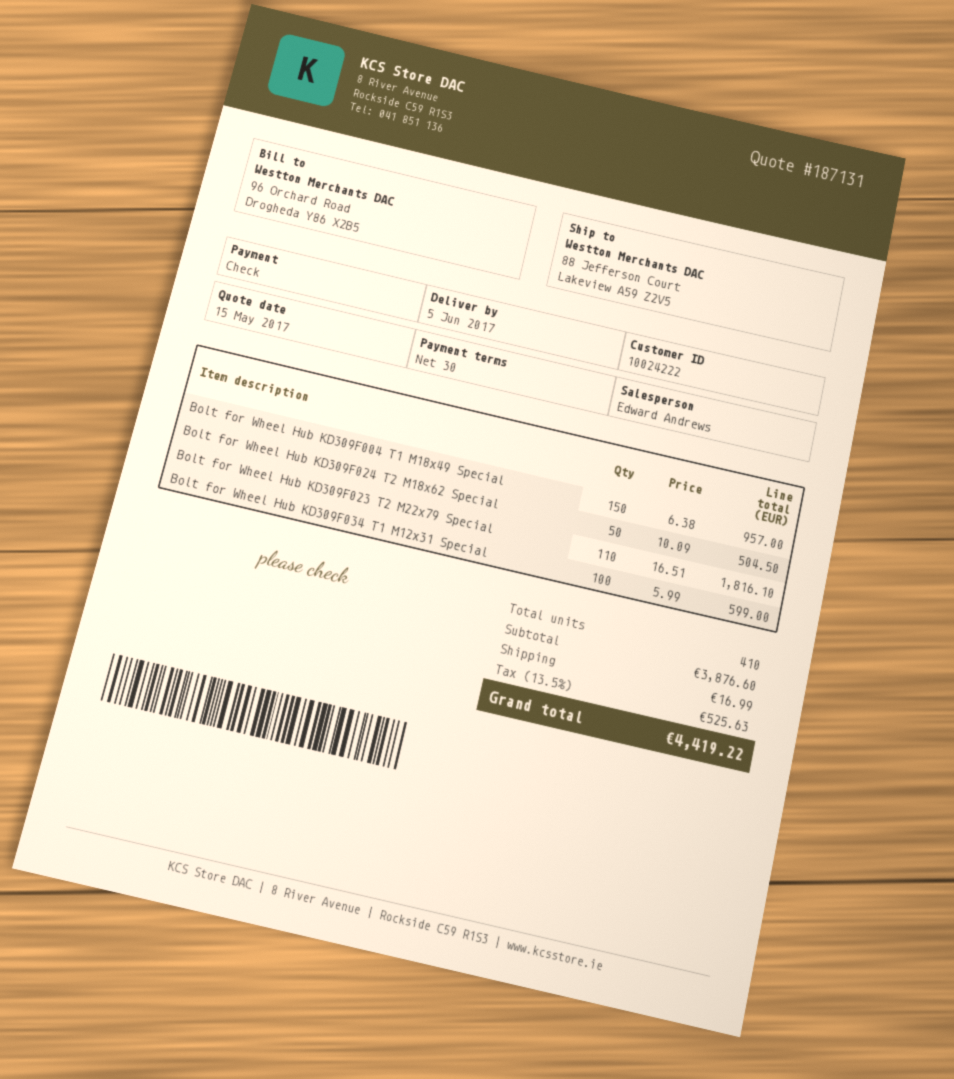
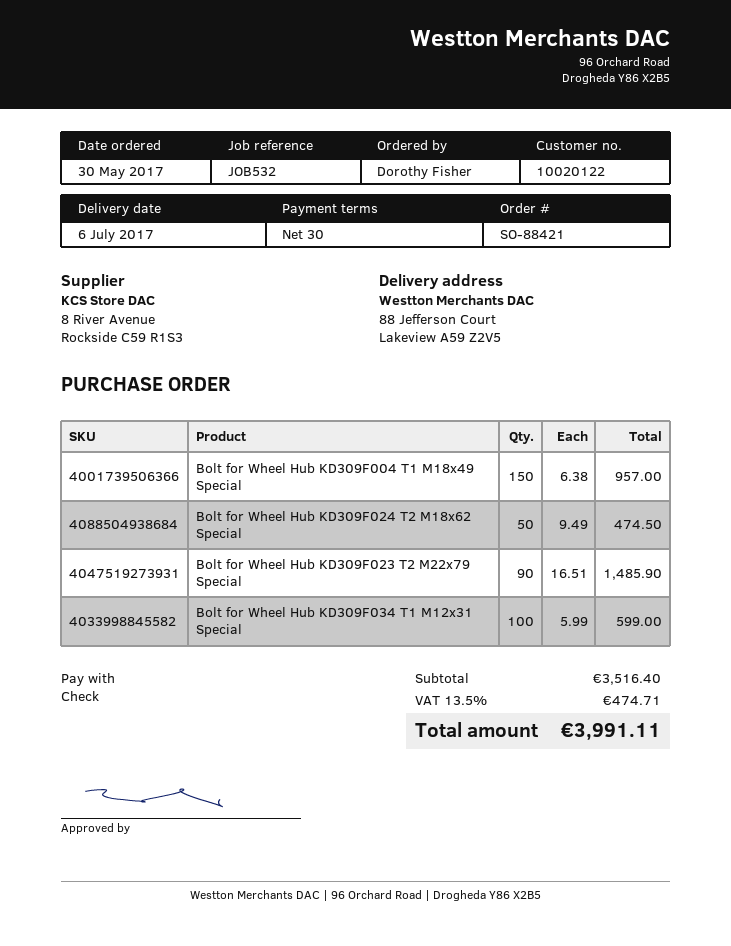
delivery date: 2017-06-05 -> 2017-07-06
customer number: 10024222 -> 10020122
Bolt for Wheel Hub KD309F024 T2 M18x62 Special: 50 x 10.09 = 504.50 -> 50 x 9.49 = 474.50
Bolt for Wheel Hub KD309F023 T2 M22x79 Special: 110 x 16.51 = 1816.10 -> 90 x 16.51 = 1485.90
subtotal: 3876.60 -> 3516.40
shipping: 16.99 -> none
tax: 13.5% = 525.63 -> 13.5% = 474.71
total: 4419.22 -> 3991.11

